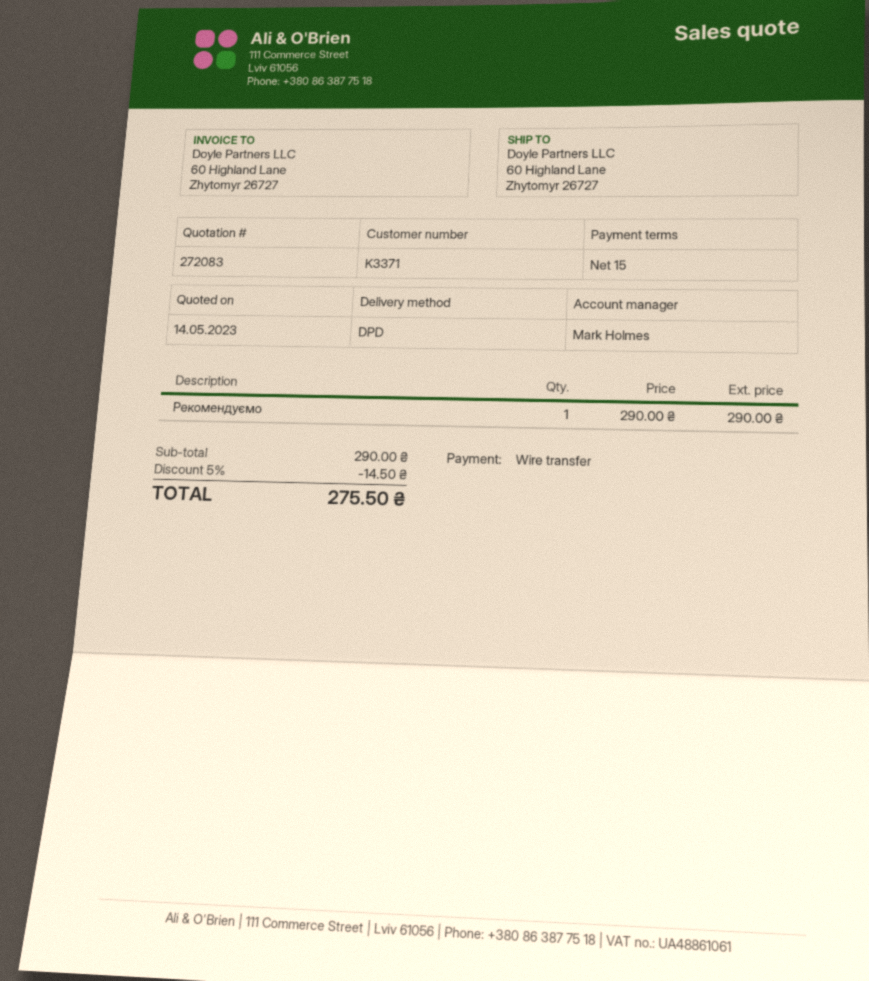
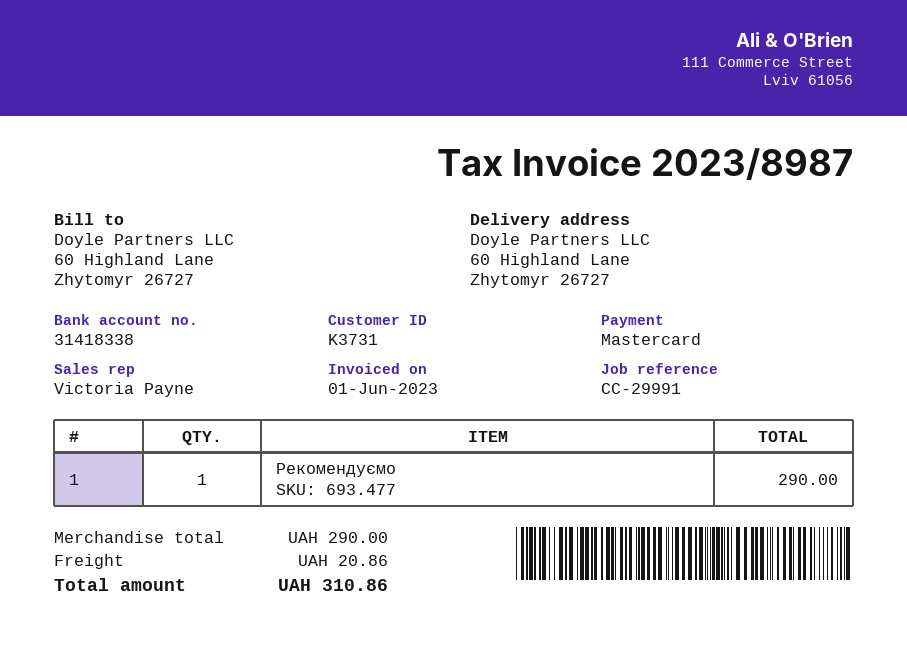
customer number: K3371 -> K3731
sales rep: Mark Holmes -> Victoria Payne
payment method: bank transfer -> Mastercard
discount: 5% = 14.50 -> none
shipping: none -> 20.86
total: 275.50 -> 310.86

